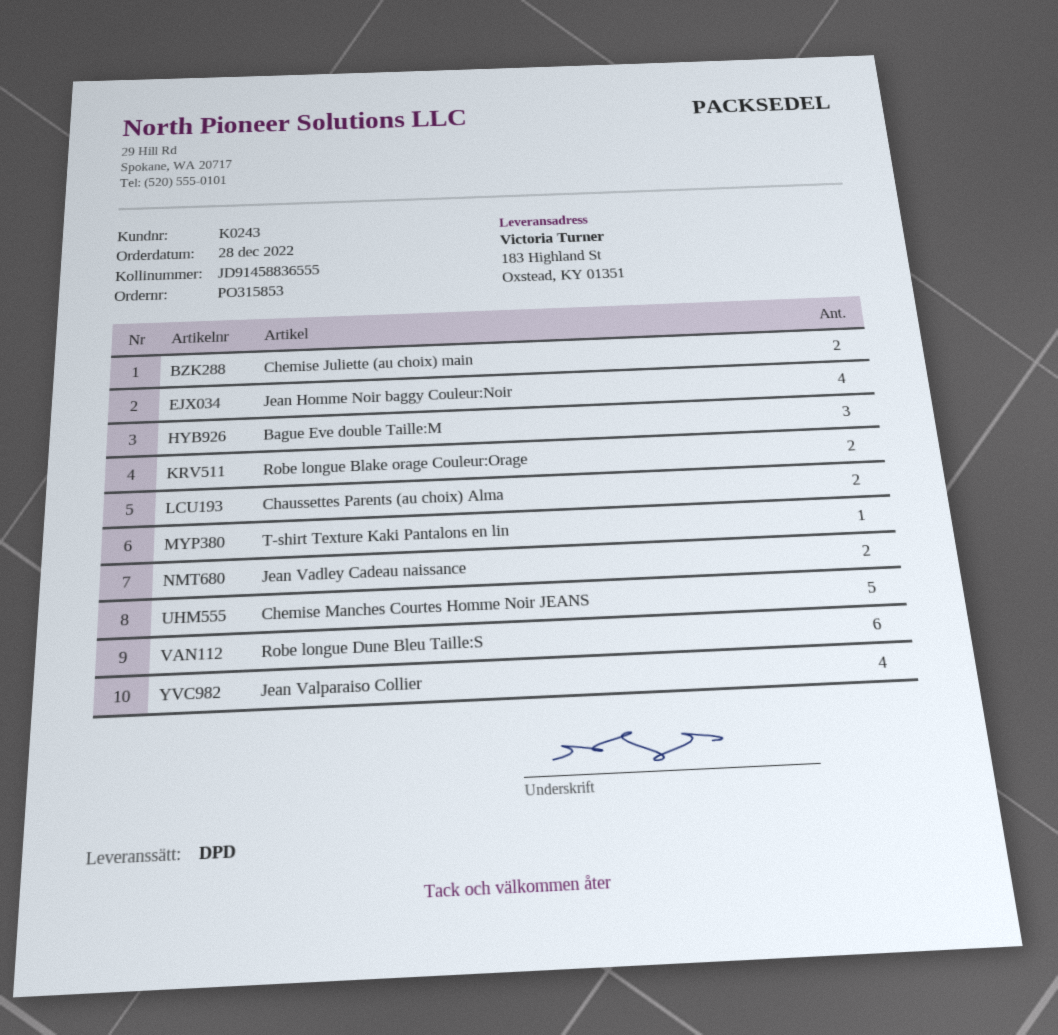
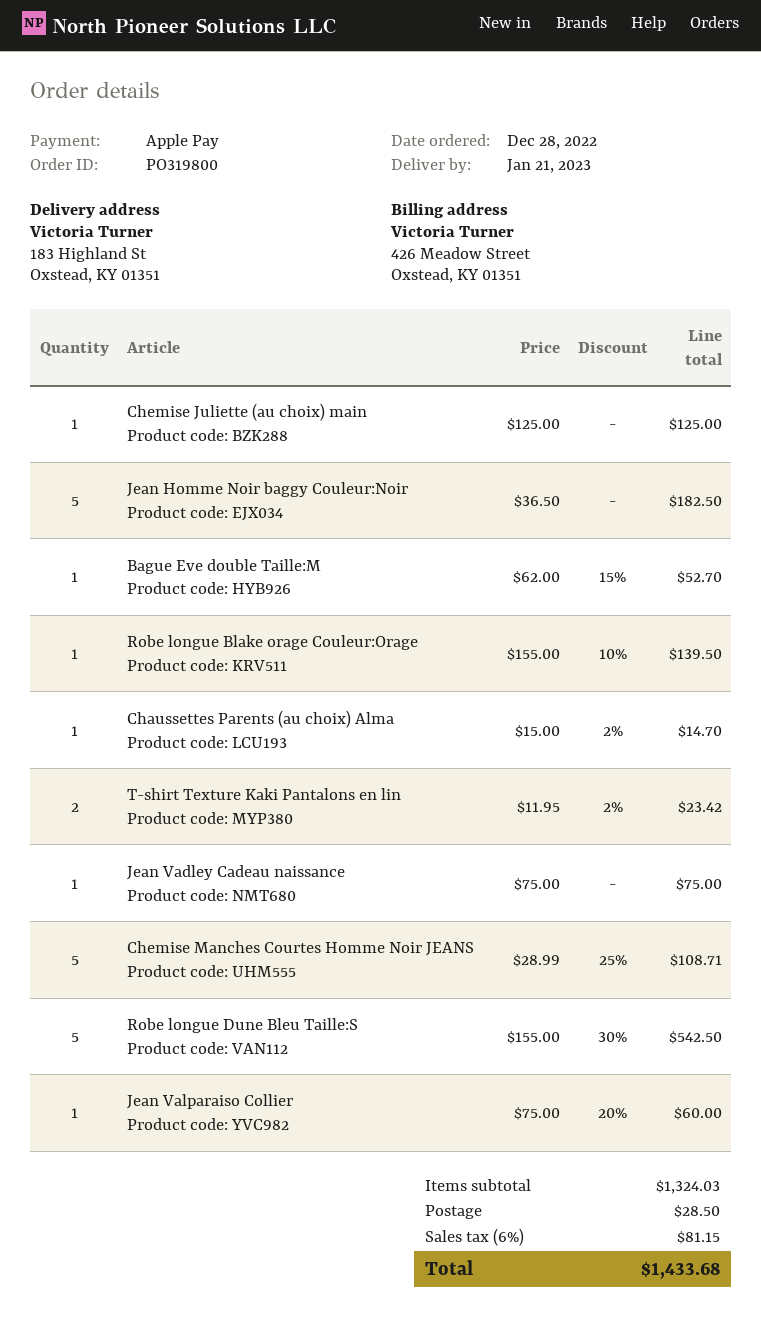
order number: PO315853 -> PO319800
Chemise Juliette (au choix) main: 2 -> 1
Jean Homme Noir baggy Couleur:Noir: 4 -> 5
Bague Eve double Taille:M: 3 -> 1
Robe longue Blake orage Couleur:Orage: 2 -> 1
Chaussettes Parents (au choix) Alma: 2 -> 1
T-shirt Texture Kaki Pantalons en lin: 1 -> 2
Jean Vadley Cadeau naissance: 2 -> 1
Robe longue Dune Bleu Taille:S: 6 -> 5
Jean Valparaiso Collier: 4 -> 1

